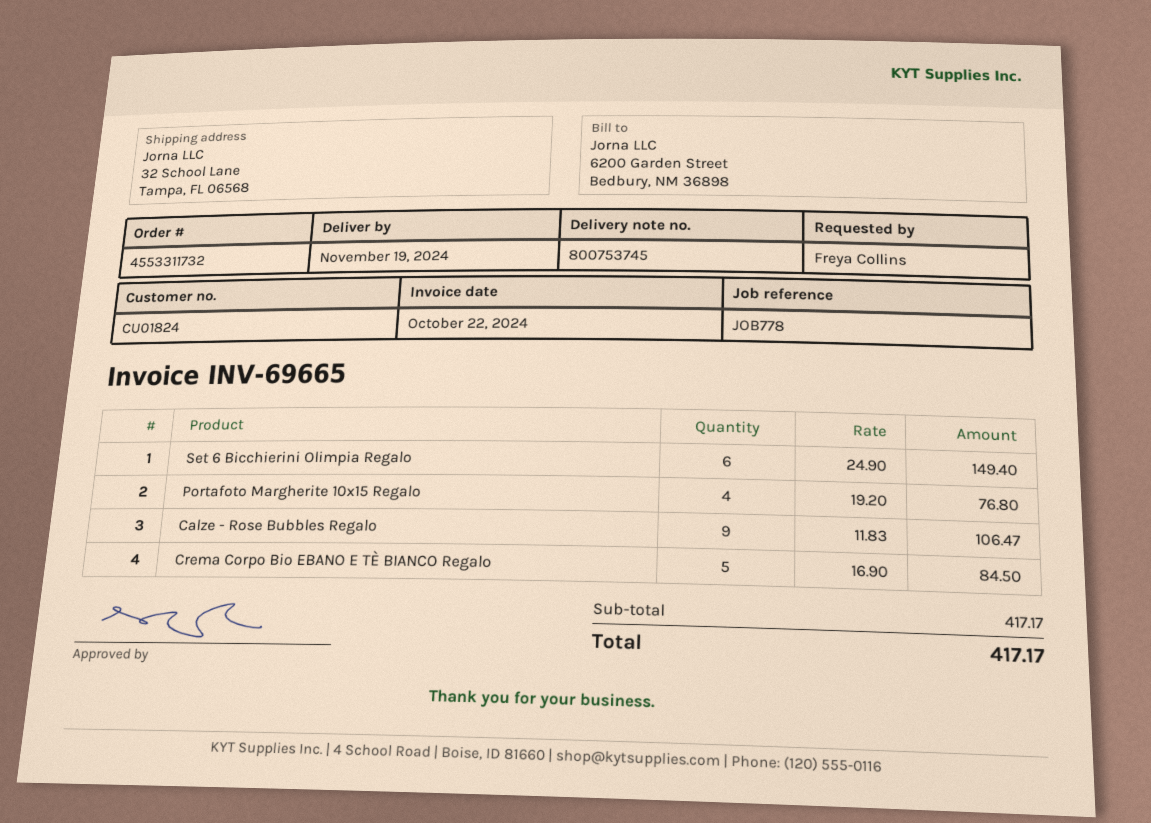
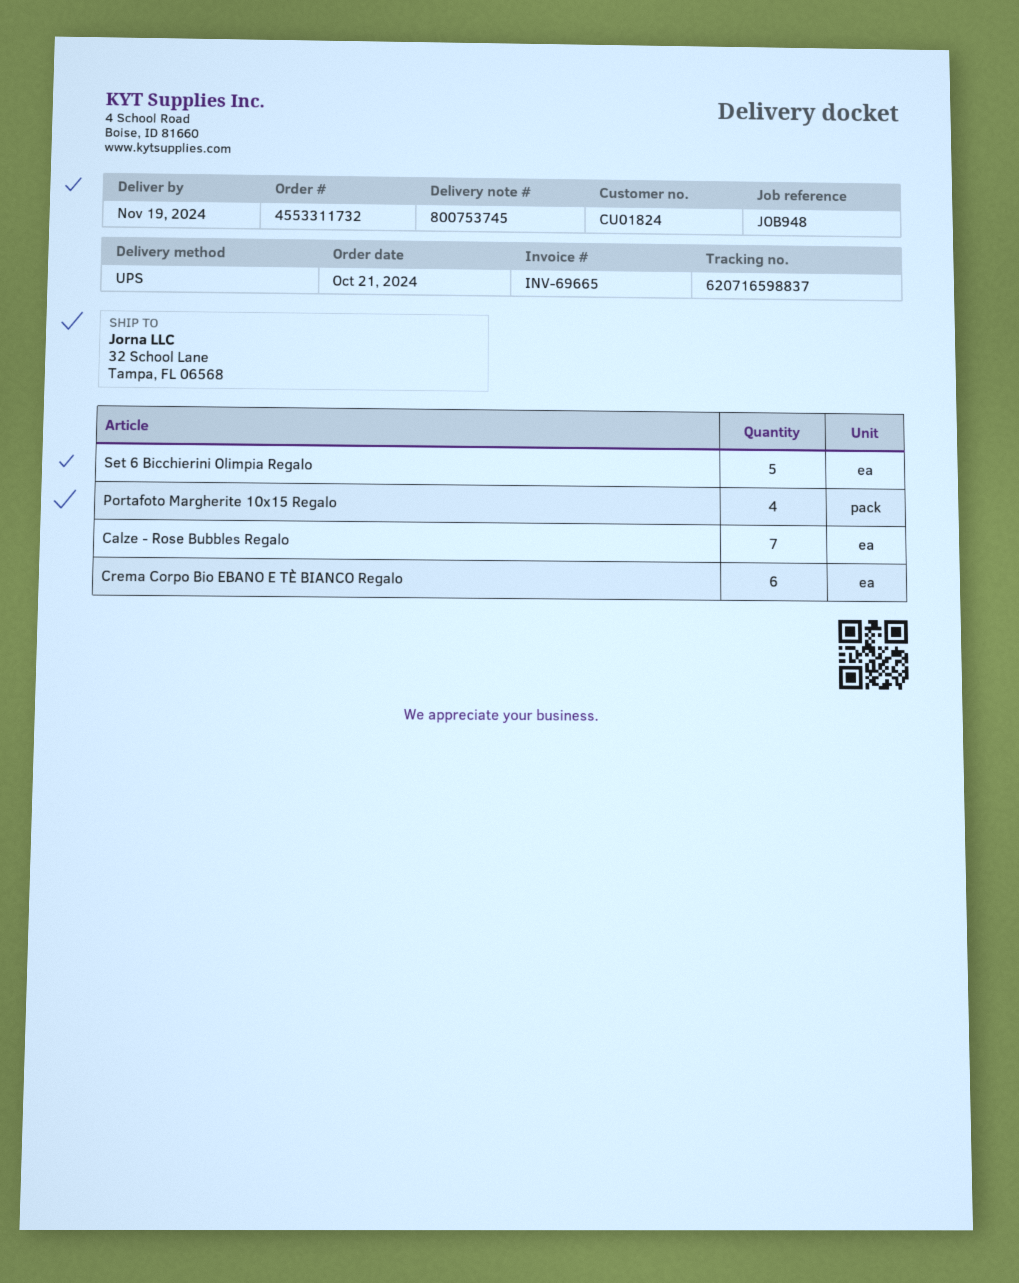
reference: JOB778 -> JOB948
Set 6 Bicchierini Olimpia Regalo: 6 -> 5
Calze - Rose Bubbles Regalo: 9 -> 7
Crema Corpo Bio EBANO E TÈ BIANCO Regalo: 5 -> 6

